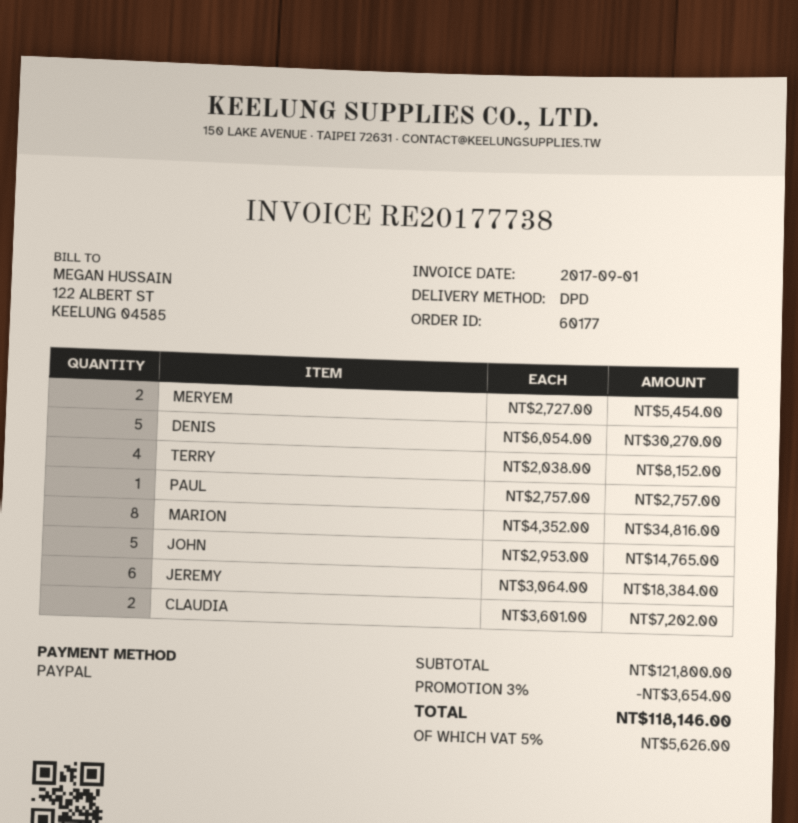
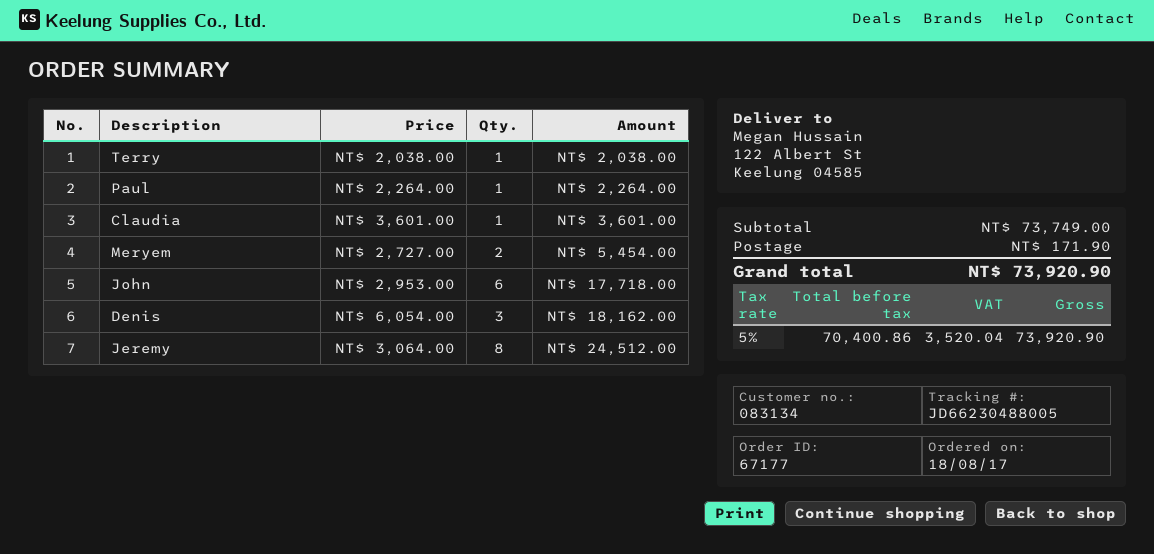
order number: 60177 -> 67177
DENIS: 5 x 6054.00 = 30270.00 -> 3 x 6054.00 = 18162.00
TERRY: 4 x 2038.00 = 8152.00 -> 1 x 2038.00 = 2038.00
PAUL: 1 x 2757.00 = 2757.00 -> 1 x 2264.00 = 2264.00
MARION: 8 x 4352.00 = 34816.00 -> none
JOHN: 5 x 2953.00 = 14765.00 -> 6 x 2953.00 = 17718.00
JEREMY: 6 x 3064.00 = 18384.00 -> 8 x 3064.00 = 24512.00
CLAUDIA: 2 x 3601.00 = 7202.00 -> 1 x 3601.00 = 3601.00
subtotal: 121800.00 -> 73749.00
discount: 3% = 3654.00 -> none
shipping: none -> 171.90
tax: 5% = 5626.00 -> 5% = 3520.04
total: 118146.00 -> 73920.90

